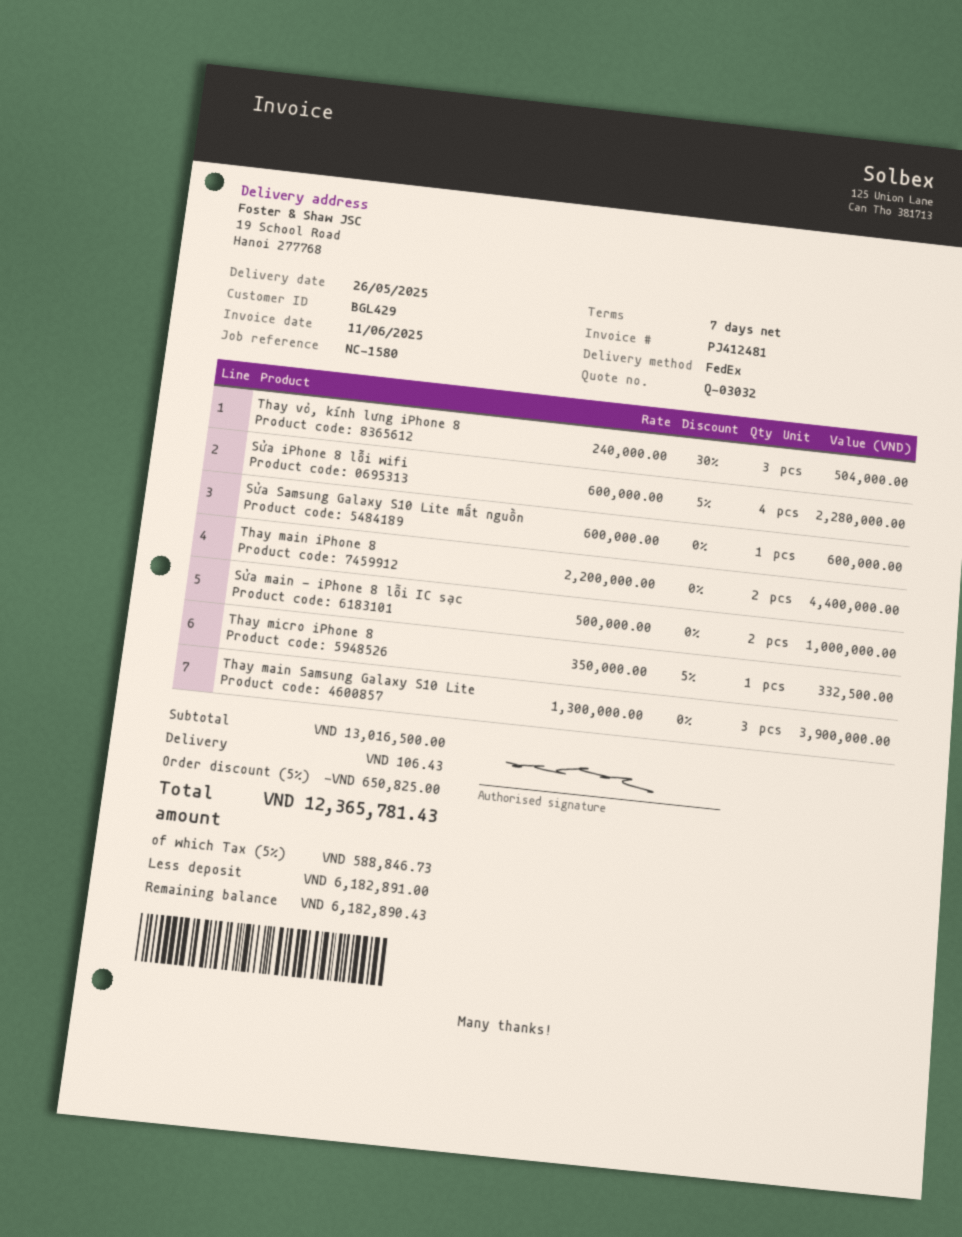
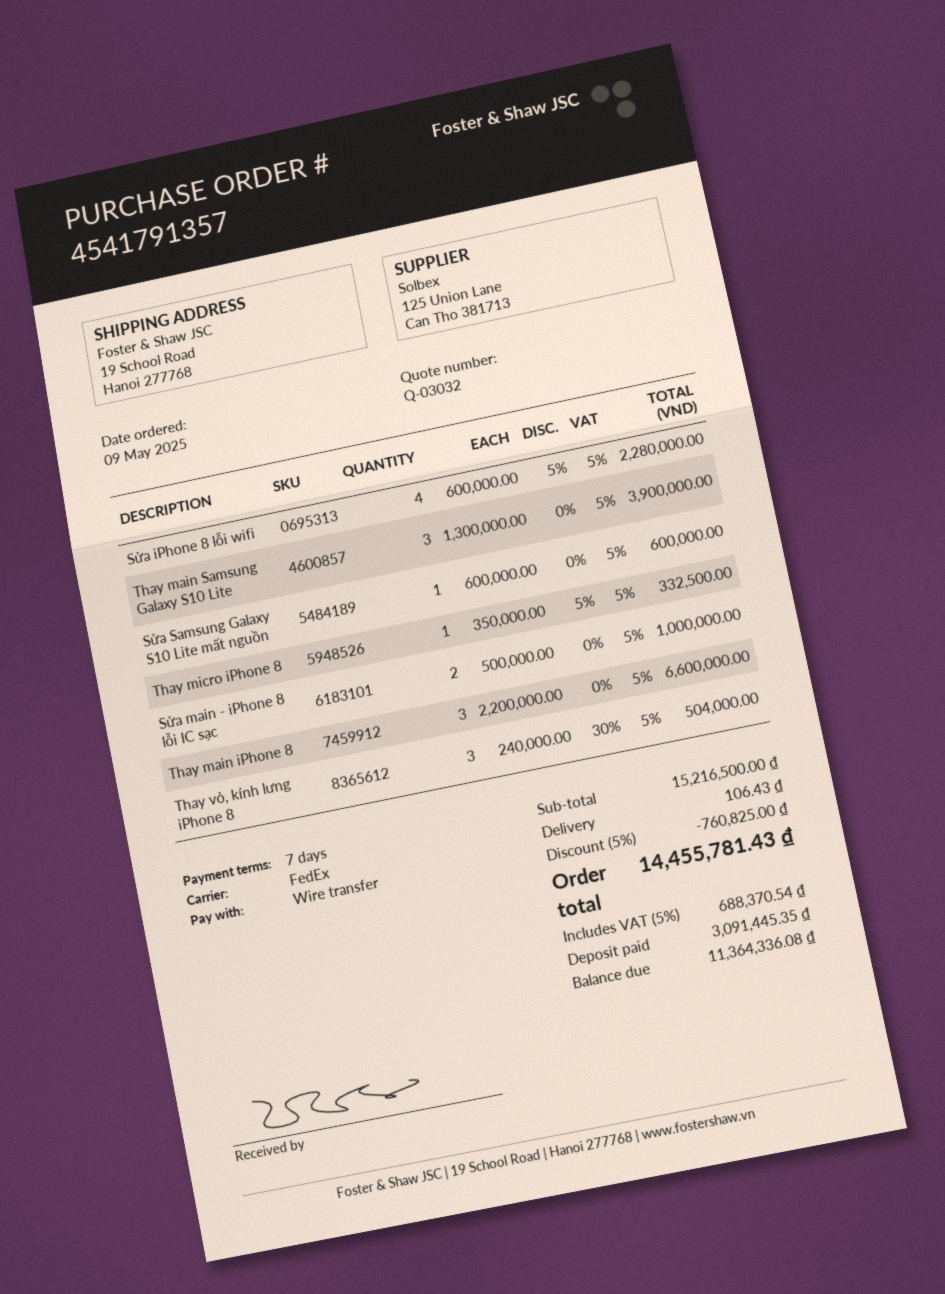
Thay main iPhone 8: 2 x 2200000.00 = 4400000.00 -> 3 x 2200000.00 = 6600000.00
subtotal: 13016500.00 -> 15216500.00
discount: 5% = 650825.00 -> 5% = 760825.00
tax: 5% = 588846.73 -> 5% = 688370.54
total: 12365781.43 -> 14455781.43
deposit: 6182891.00 -> 3091445.35
balance: 6182890.43 -> 11364336.08

